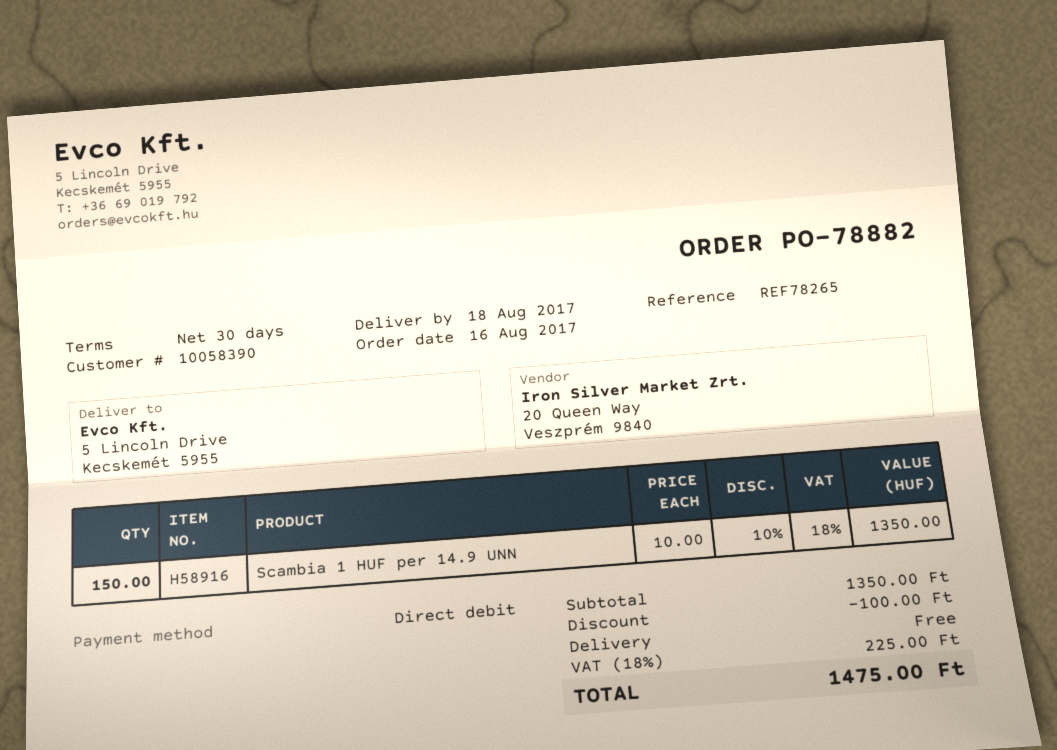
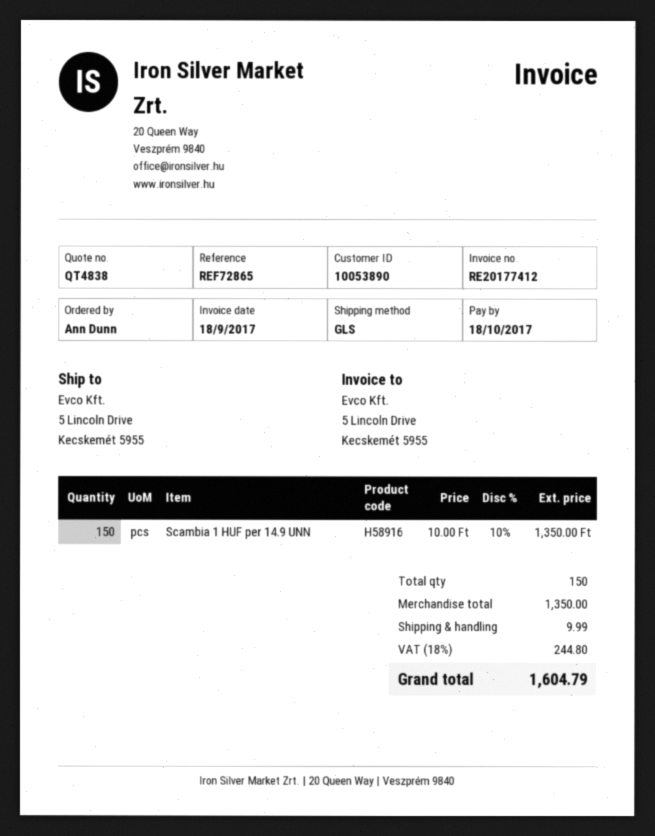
customer number: 10058390 -> 10053890
reference: REF78265 -> REF72865
discount: 100.00 -> none
shipping: 0.00 -> 9.99
tax: 18% = 225.00 -> 18% = 244.80
total: 1475.00 -> 1604.79

